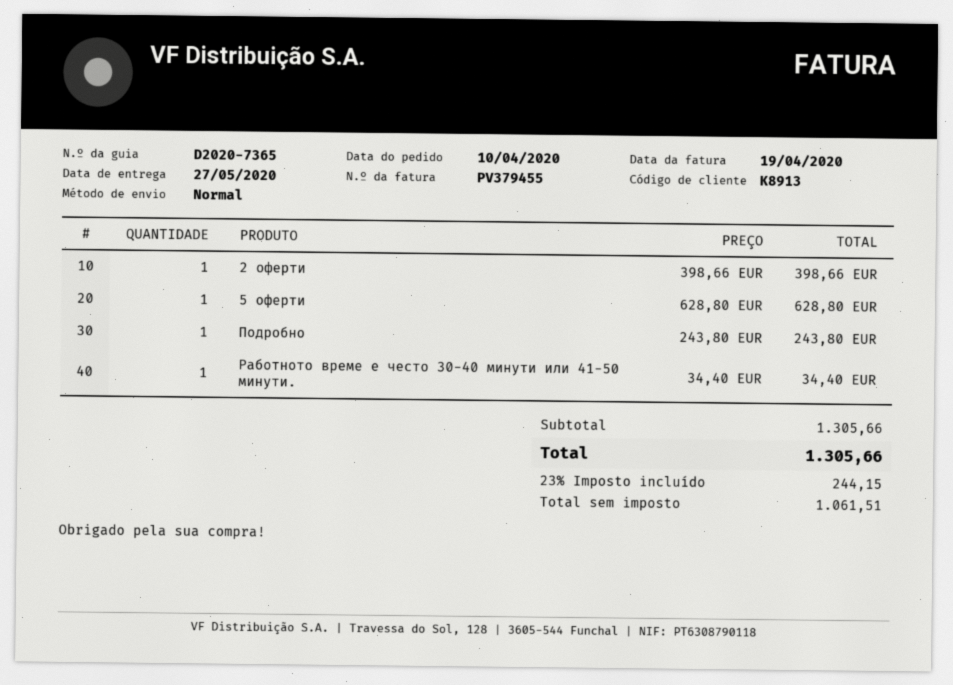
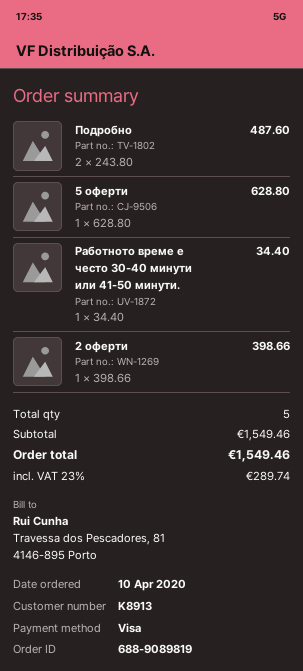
Подробно: 1 x 243.80 = 243.80 -> 2 x 243.80 = 487.60
subtotal: 1305.66 -> 1549.46
tax: 23% = 244.15 -> 23% = 289.74
total: 1305.66 -> 1549.46

